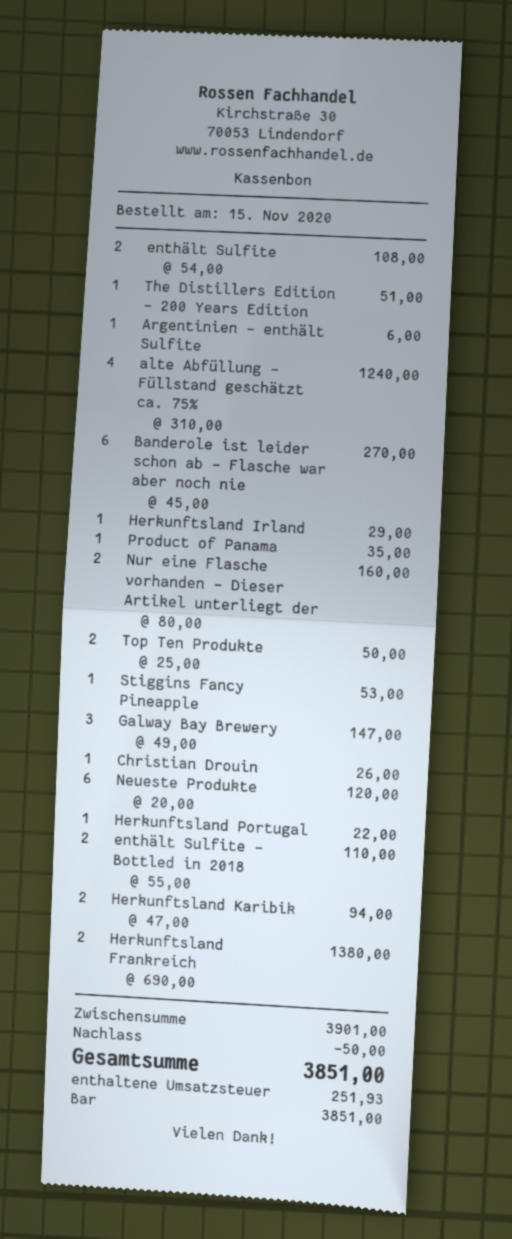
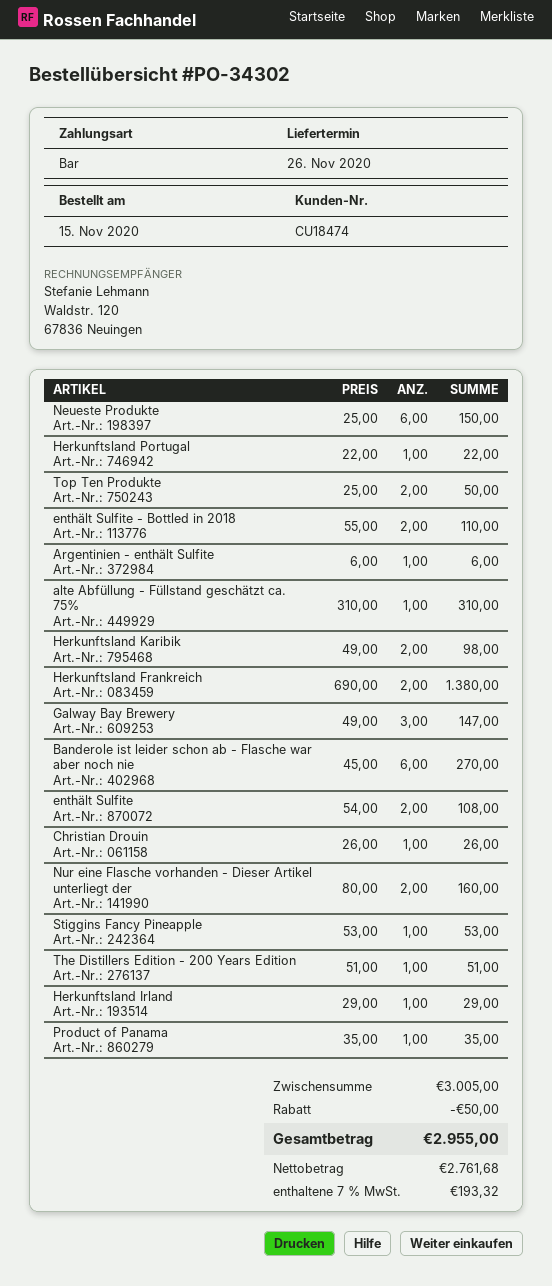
alte Abfüllung - Füllstand geschätzt ca. 75%: 4 x 310.00 = 1240.00 -> 1 x 310.00 = 310.00
Neueste Produkte: 6 x 20.00 = 120.00 -> 6 x 25.00 = 150.00
Herkunftsland Karibik: 2 x 47.00 = 94.00 -> 2 x 49.00 = 98.00
subtotal: 3901.00 -> 3005.00
tax: 251.93 -> 193.32
total: 3851.00 -> 2955.00

